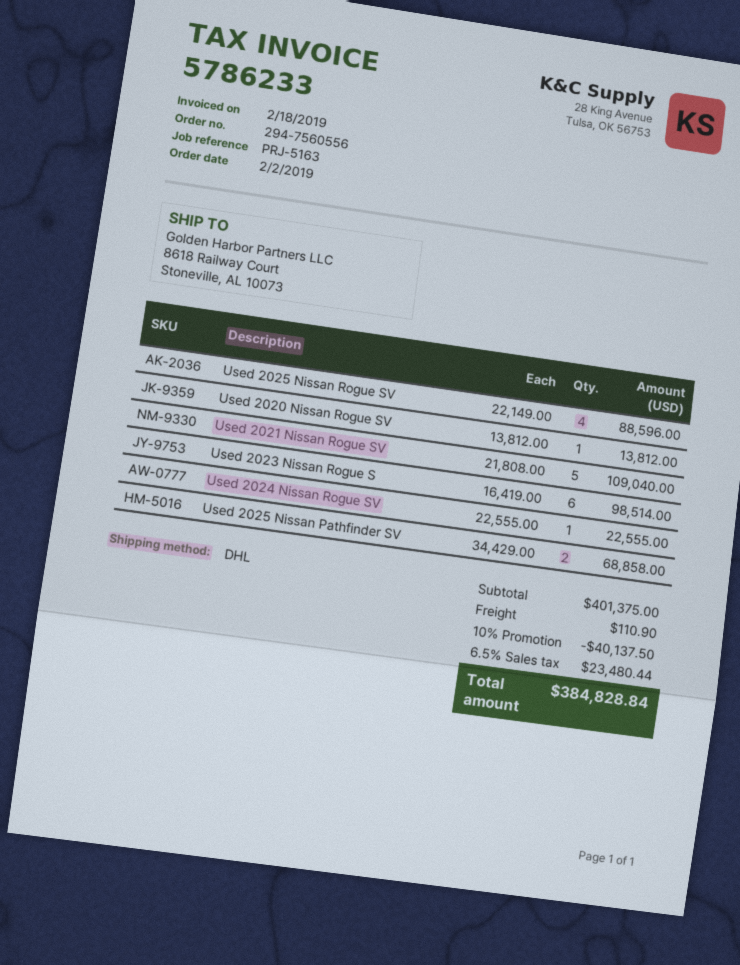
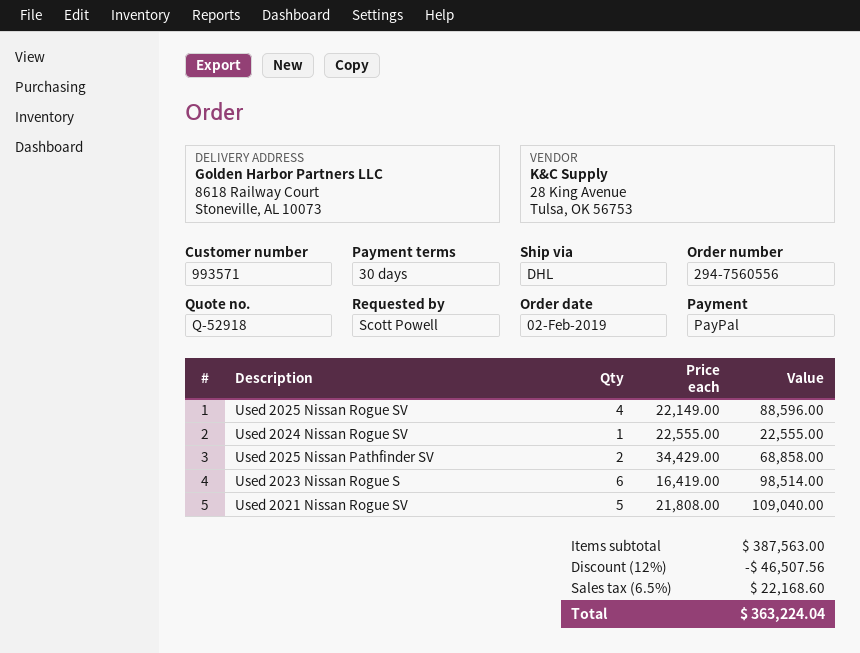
Used 2020 Nissan Rogue SV: 1 x 13812.00 = 13812.00 -> none
subtotal: 401375.00 -> 387563.00
discount: 10% = 40137.50 -> 12% = 46507.56
shipping: 110.90 -> none
tax: 6.5% = 23480.44 -> 6.5% = 22168.60
total: 384828.84 -> 363224.04

